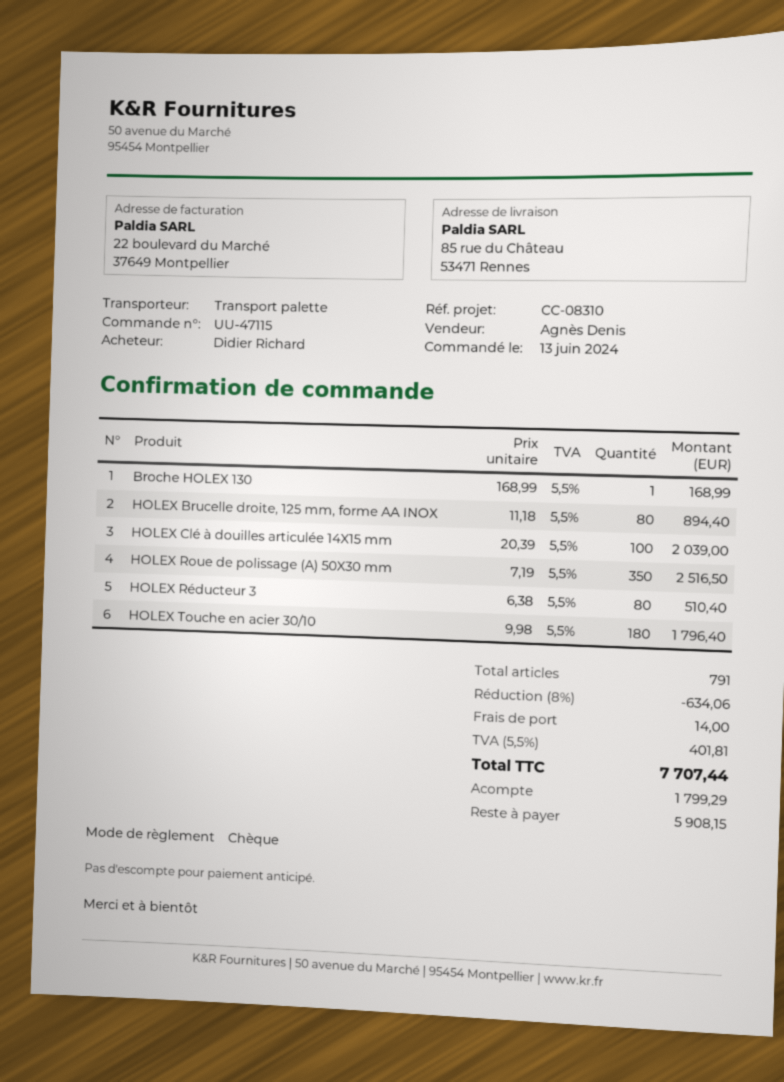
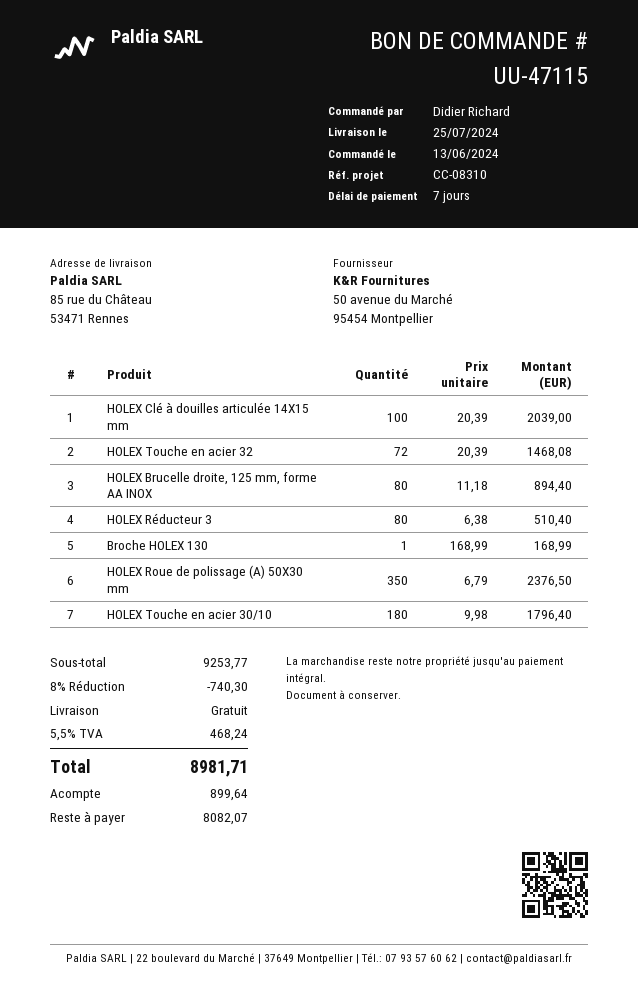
HOLEX Roue de polissage (A) 50X30 mm: 350 x 7.19 = 2516.50 -> 350 x 6.79 = 2376.50
HOLEX Touche en acier 32: none -> 72 x 20.39 = 1468.08
discount: 8% = 634.06 -> 8% = 740.30
shipping: 14.00 -> 0.00
tax: 5.5% = 401.81 -> 5.5% = 468.24
total: 7707.44 -> 8981.71
deposit: 1799.29 -> 899.64
balance: 5908.15 -> 8082.07

